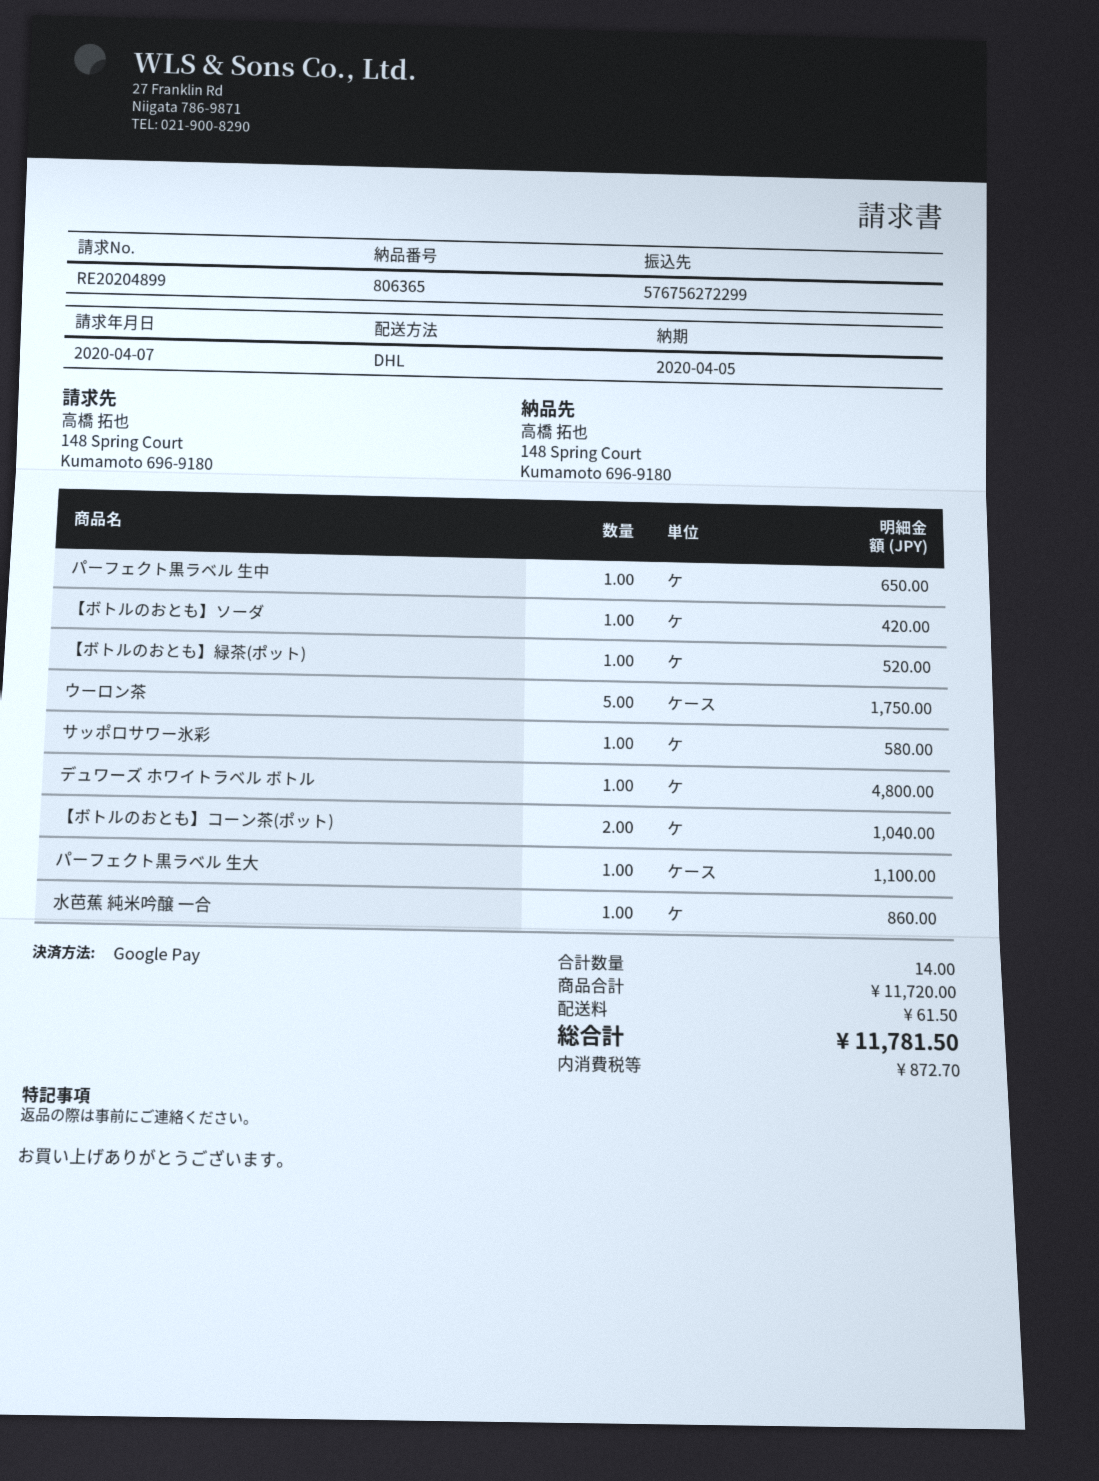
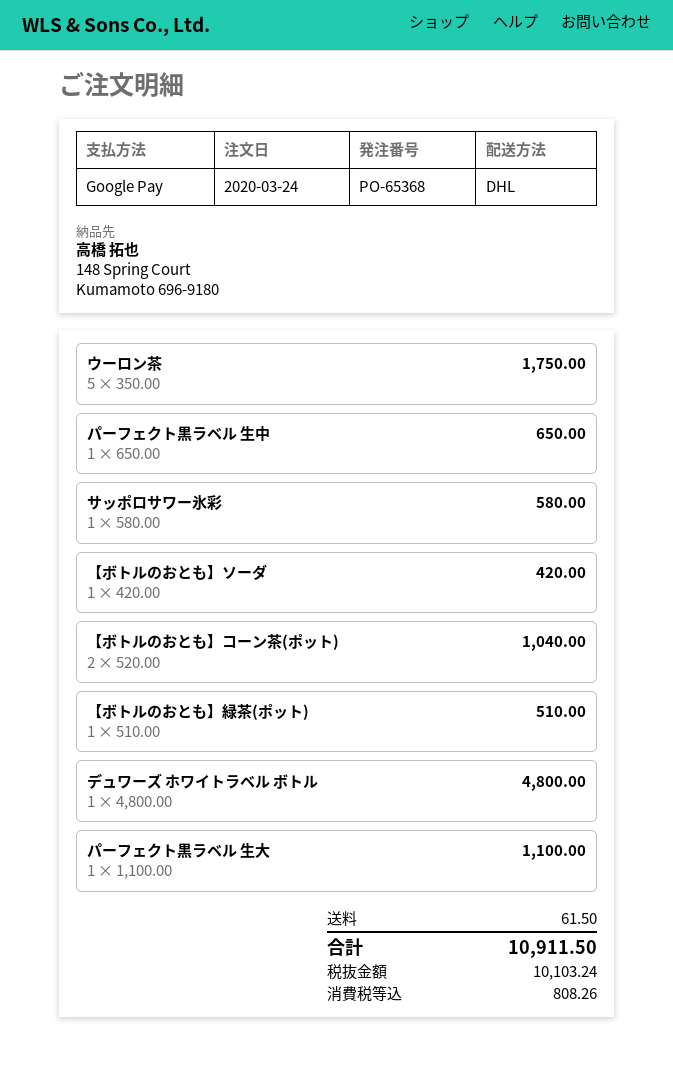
【ボトルのおとも】緑茶(ポット): 1 for 520.00 -> 1 for 510.00
水芭蕉 純米吟醸 一合: 1 for 860.00 -> none
tax: 872.70 -> 808.26
total: 11781.50 -> 10911.50

